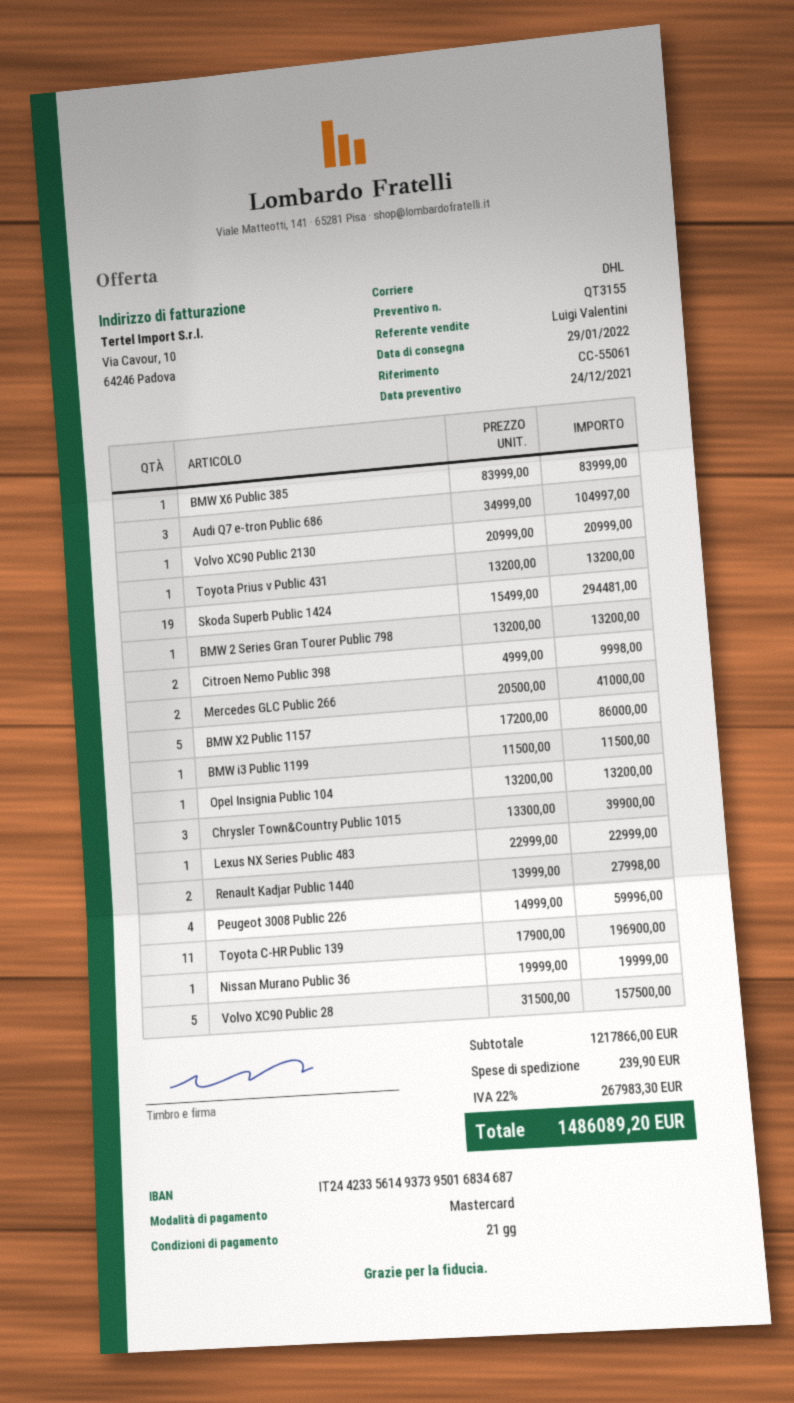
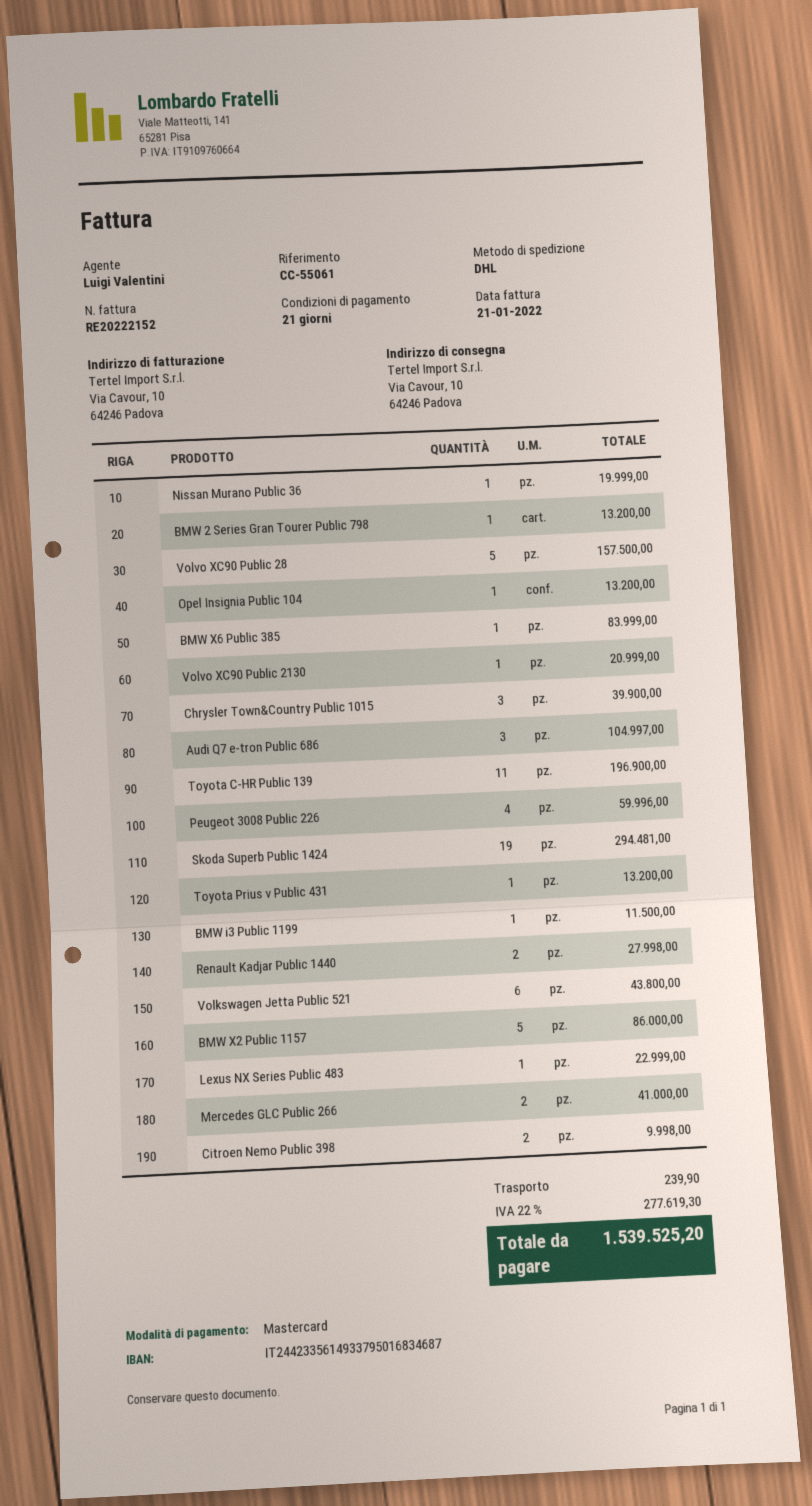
bank account: IT2442335614937395016834687 -> IT2442335614933795016834687
Volkswagen Jetta Public 521: none -> 6 for 43800.00
tax: 22% = 267983.30 -> 22% = 277619.30
total: 1486089.20 -> 1539525.20

